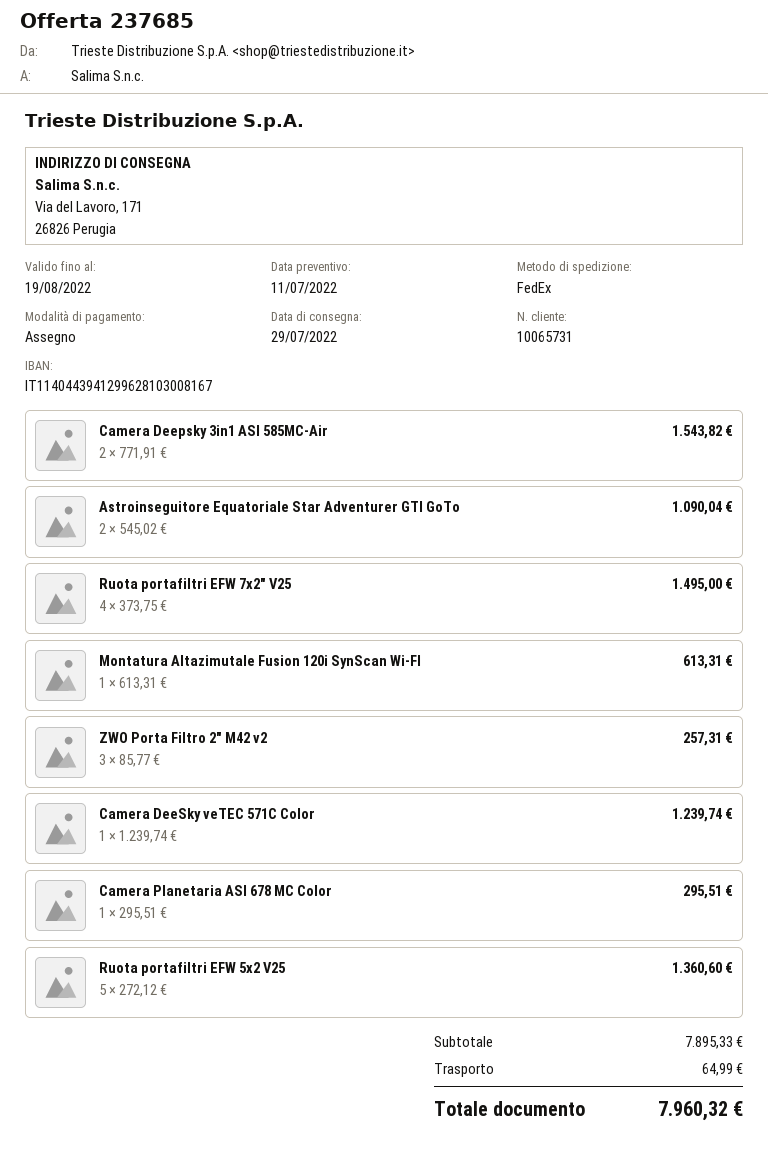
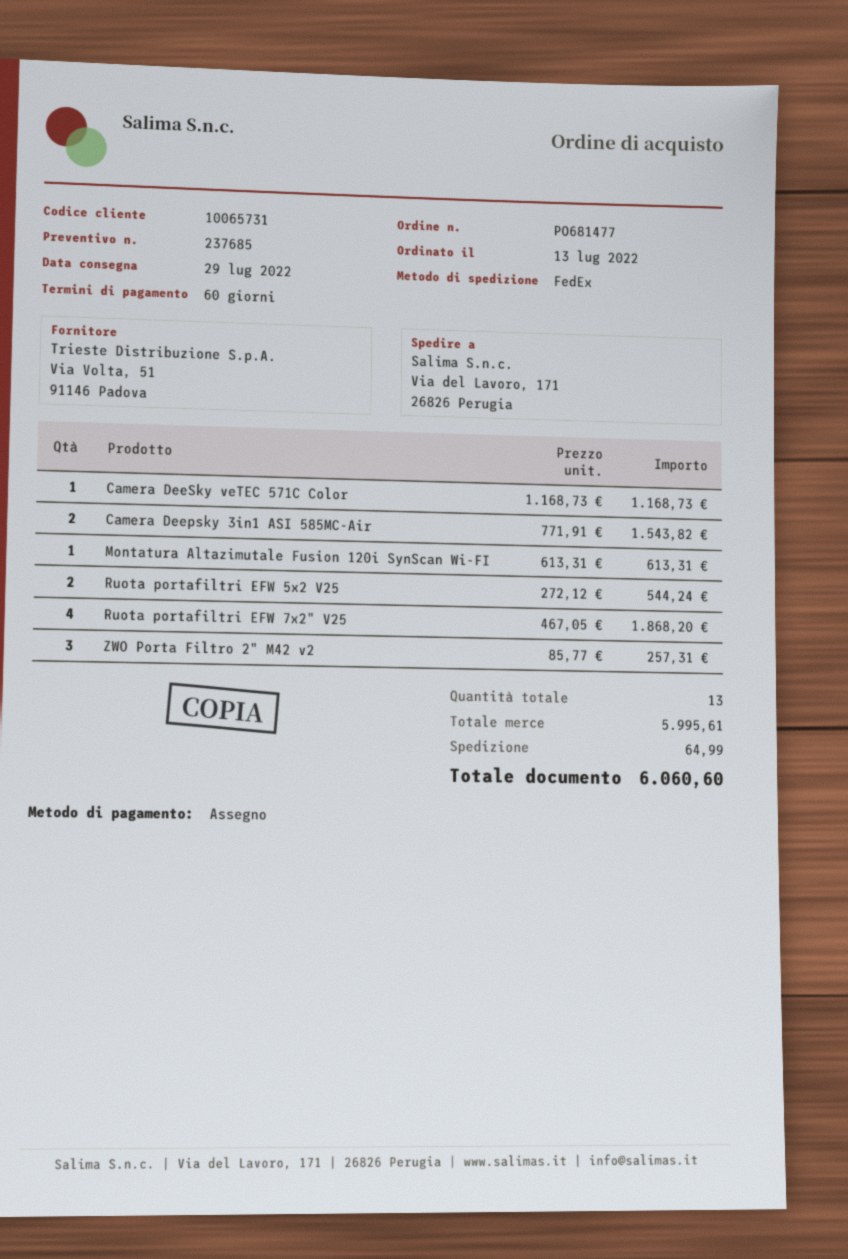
Astroinseguitore Equatoriale Star Adventurer GTI GoTo: 2 x 545.02 = 1090.04 -> none
Ruota portafiltri EFW 7x2" V25: 4 x 373.75 = 1495.00 -> 4 x 467.05 = 1868.20
Camera DeeSky veTEC 571C Color: 1 x 1239.74 = 1239.74 -> 1 x 1168.73 = 1168.73
Camera Planetaria ASI 678 MC Color: 1 x 295.51 = 295.51 -> none
Ruota portafiltri EFW 5x2 V25: 5 x 272.12 = 1360.60 -> 2 x 272.12 = 544.24
subtotal: 7895.33 -> 5995.61
total: 7960.32 -> 6060.60

